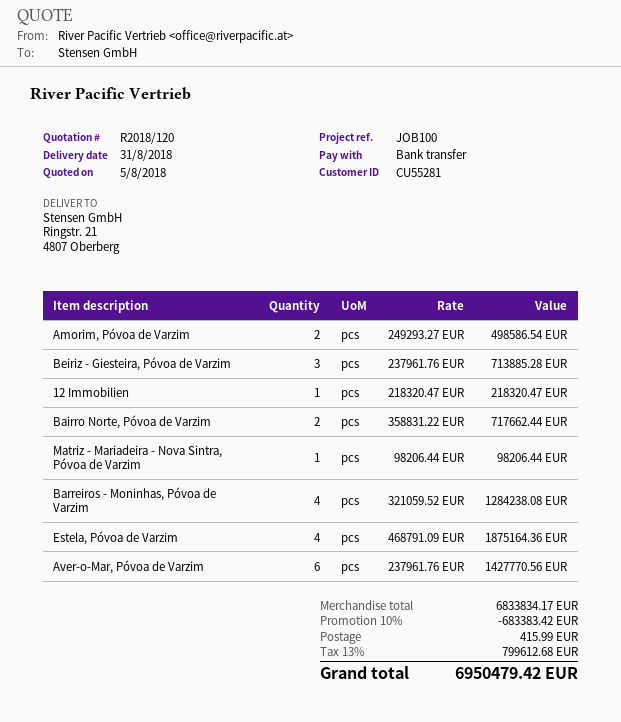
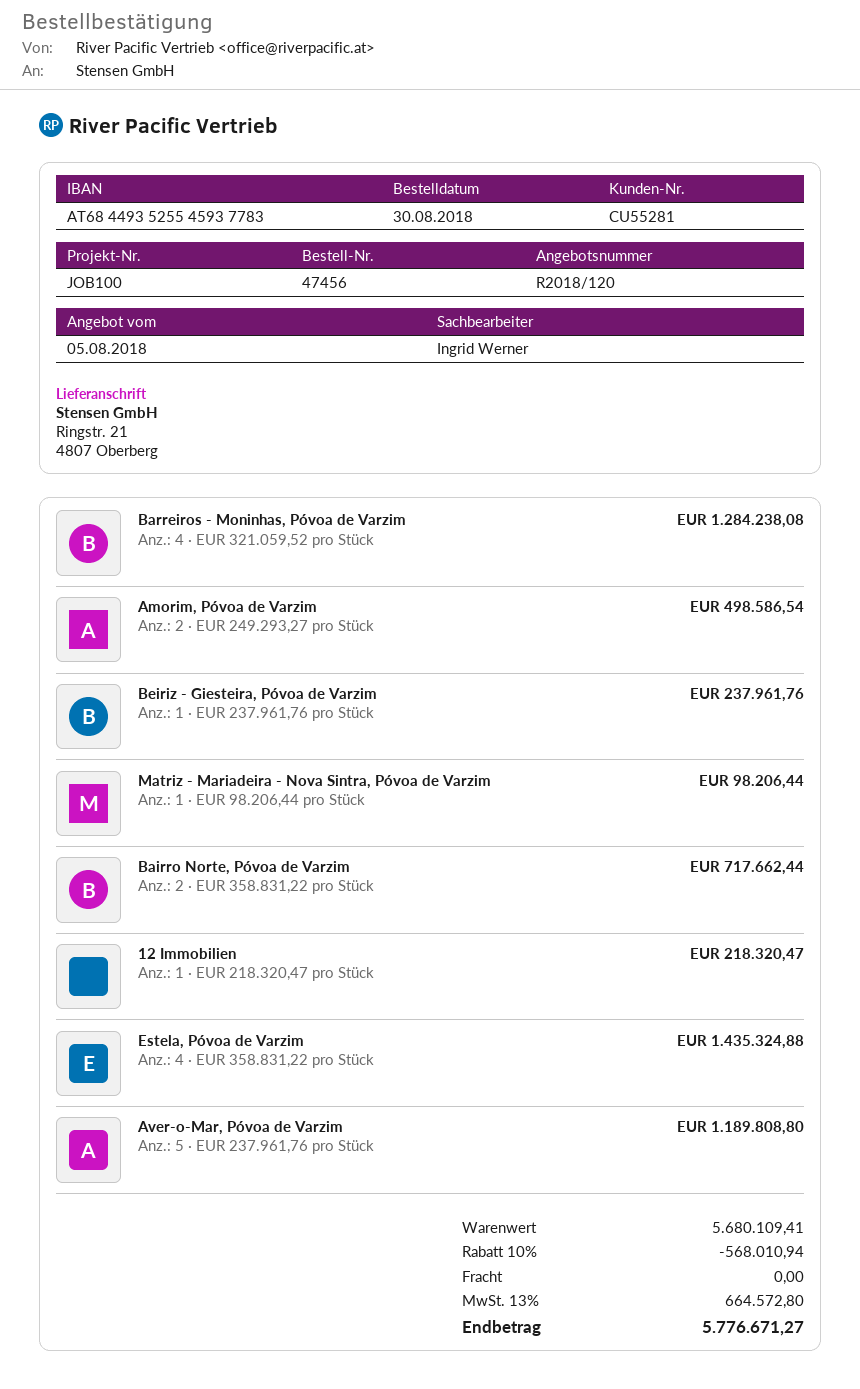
Beiriz - Giesteira, Póvoa de Varzim: 3 x 237961.76 = 713885.28 -> 1 x 237961.76 = 237961.76
Estela, Póvoa de Varzim: 4 x 468791.09 = 1875164.36 -> 4 x 358831.22 = 1435324.88
Aver-o-Mar, Póvoa de Varzim: 6 x 237961.76 = 1427770.56 -> 5 x 237961.76 = 1189808.80
subtotal: 6833834.17 -> 5680109.41
discount: 10% = 683383.42 -> 10% = 568010.94
shipping: 415.99 -> 0.00
tax: 13% = 799612.68 -> 13% = 664572.80
total: 6950479.42 -> 5776671.27

